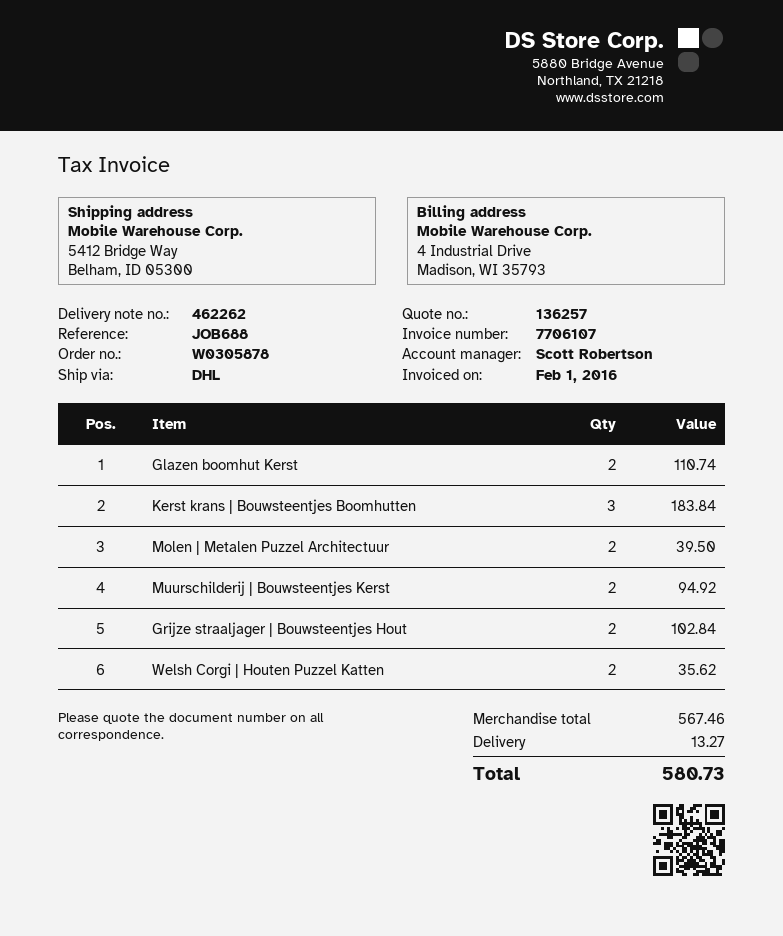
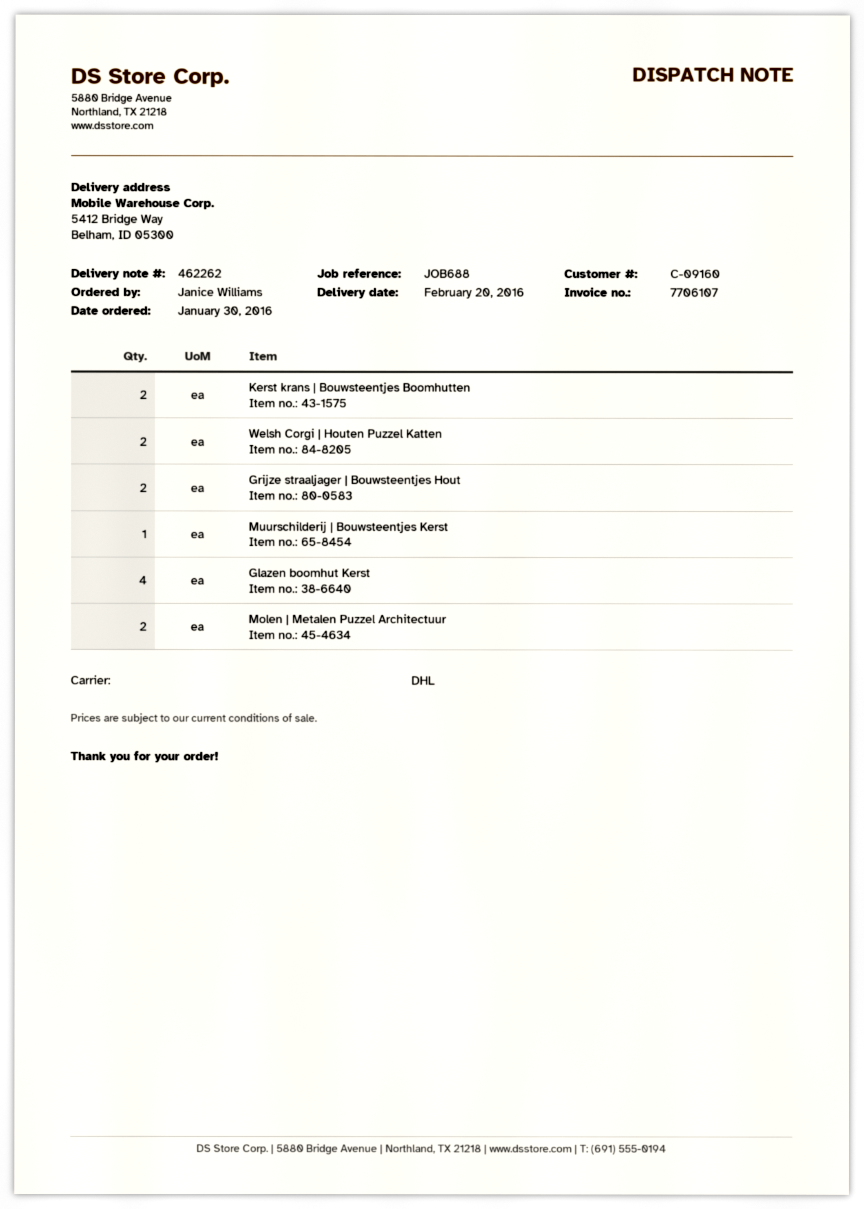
Glazen boomhut Kerst: 2 -> 4
Kerst krans | Bouwsteentjes Boomhutten: 3 -> 2
Muurschilderij | Bouwsteentjes Kerst: 2 -> 1

